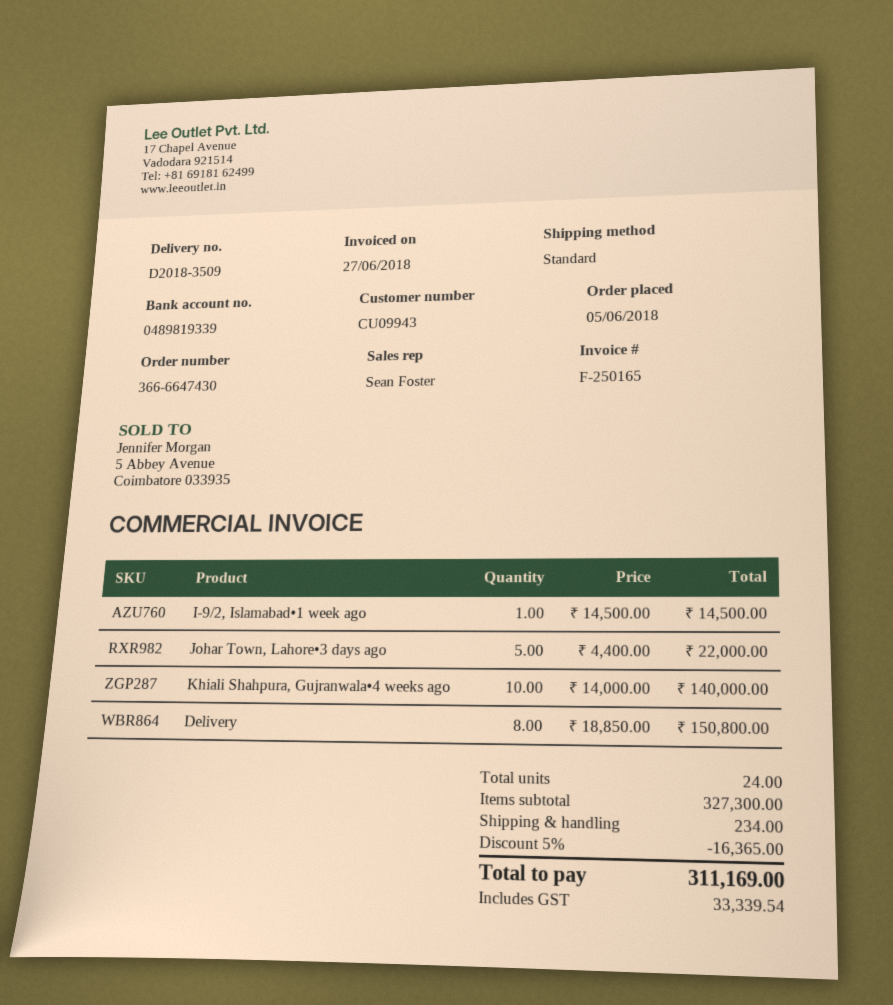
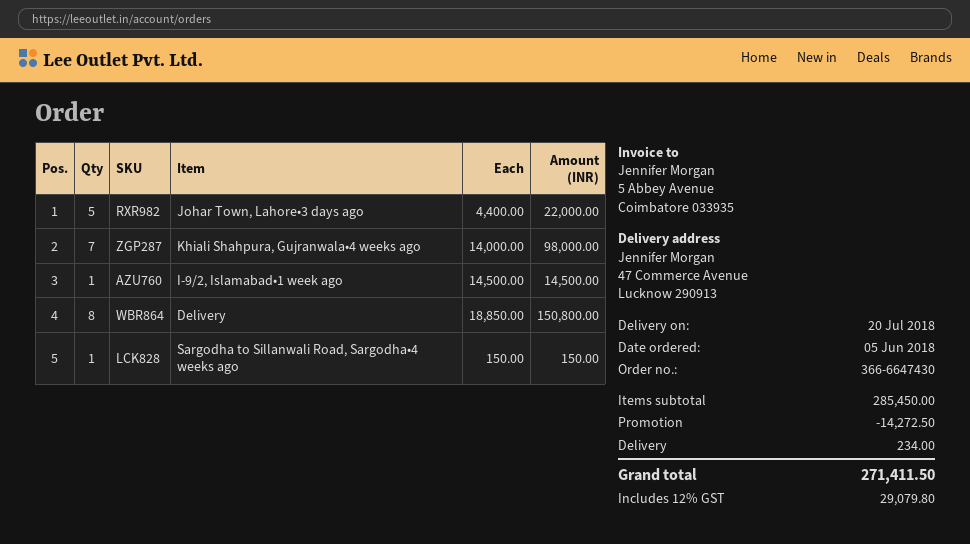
Khiali Shahpura, Gujranwala•4 weeks ago: 10 x 14000.00 = 140000.00 -> 7 x 14000.00 = 98000.00
Sargodha to Sillanwali Road, Sargodha•4 weeks ago: none -> 1 x 150.00 = 150.00
subtotal: 327300.00 -> 285450.00
discount: 16365.00 -> 14272.50
tax: 33339.54 -> 29079.80
total: 311169.00 -> 271411.50

